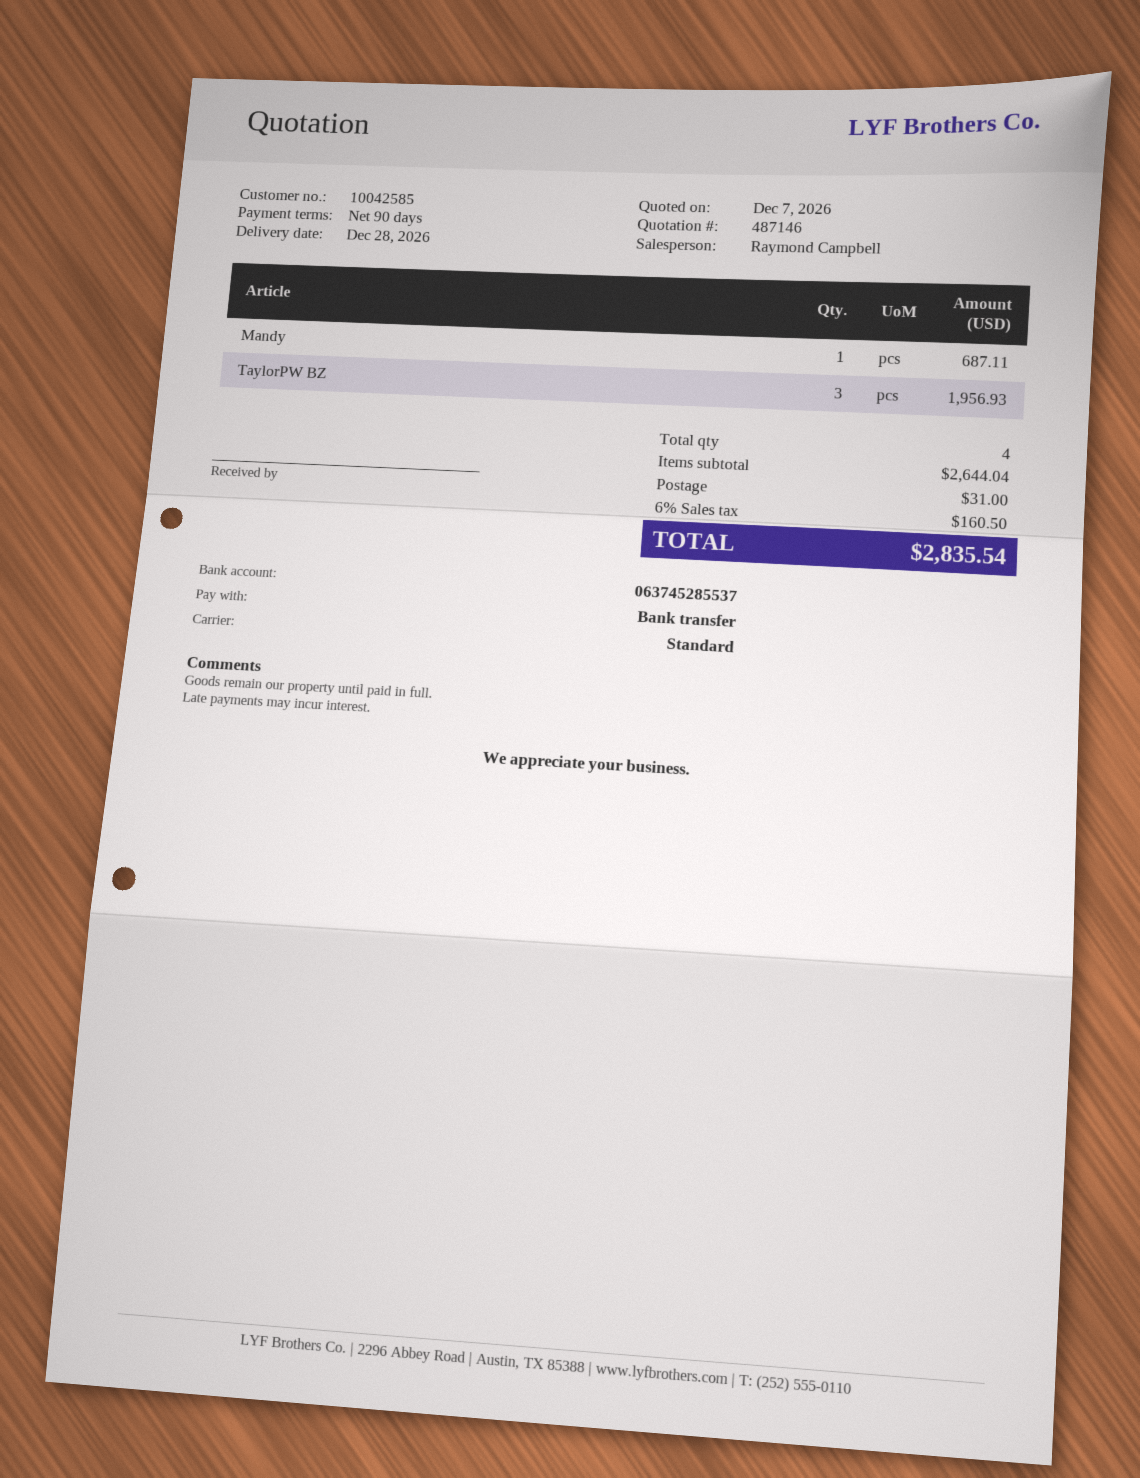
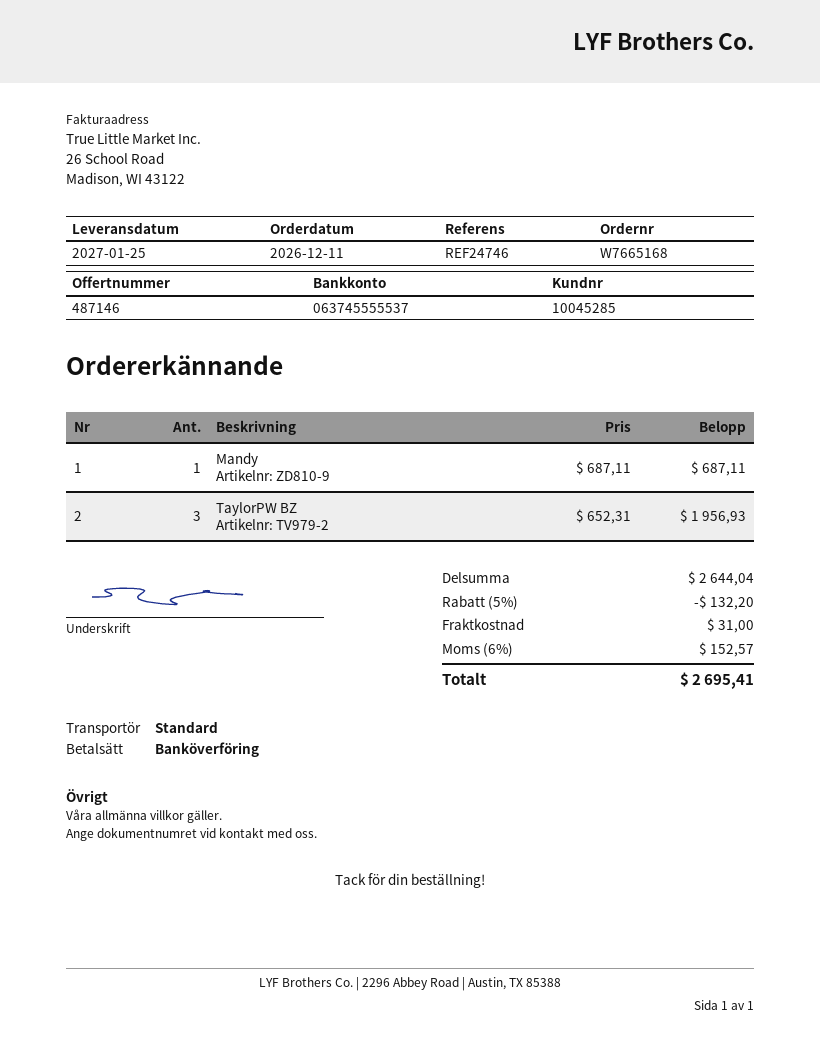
delivery date: 2026-12-28 -> 2027-01-25
customer number: 10042585 -> 10045285
bank account: 063745285537 -> 063745555537
discount: none -> 5% = 132.20
tax: 6% = 160.50 -> 6% = 152.57
total: 2835.54 -> 2695.41

